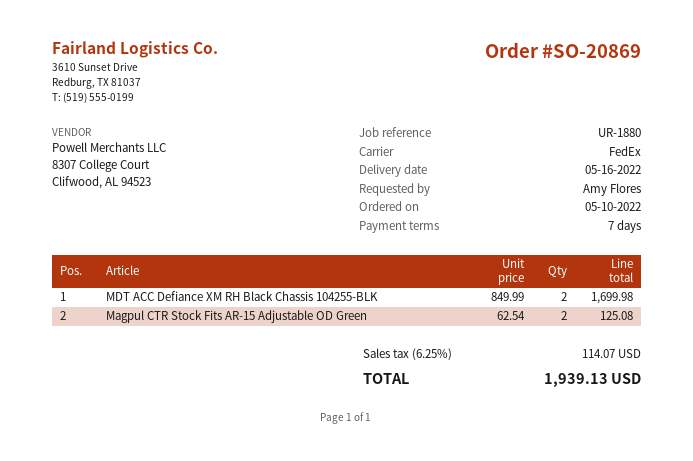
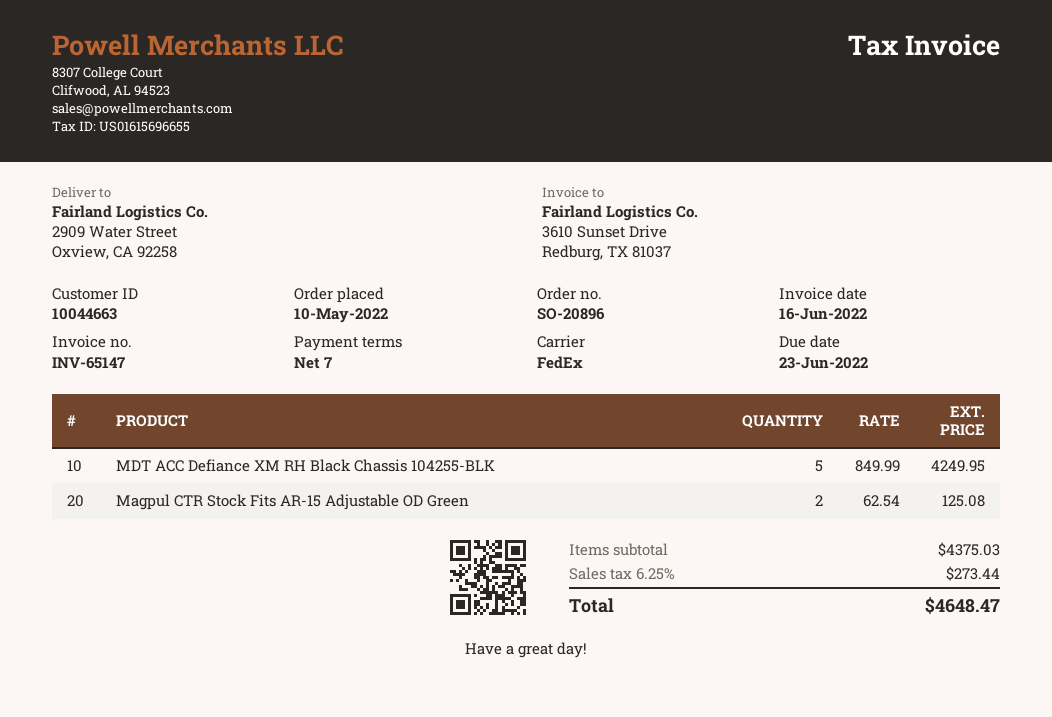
order number: SO-20869 -> SO-20896
MDT ACC Defiance XM RH Black Chassis 104255-BLK: 2 x 849.99 = 1699.98 -> 5 x 849.99 = 4249.95
tax: 6.25% = 114.07 -> 6.25% = 273.44
total: 1939.13 -> 4648.47

